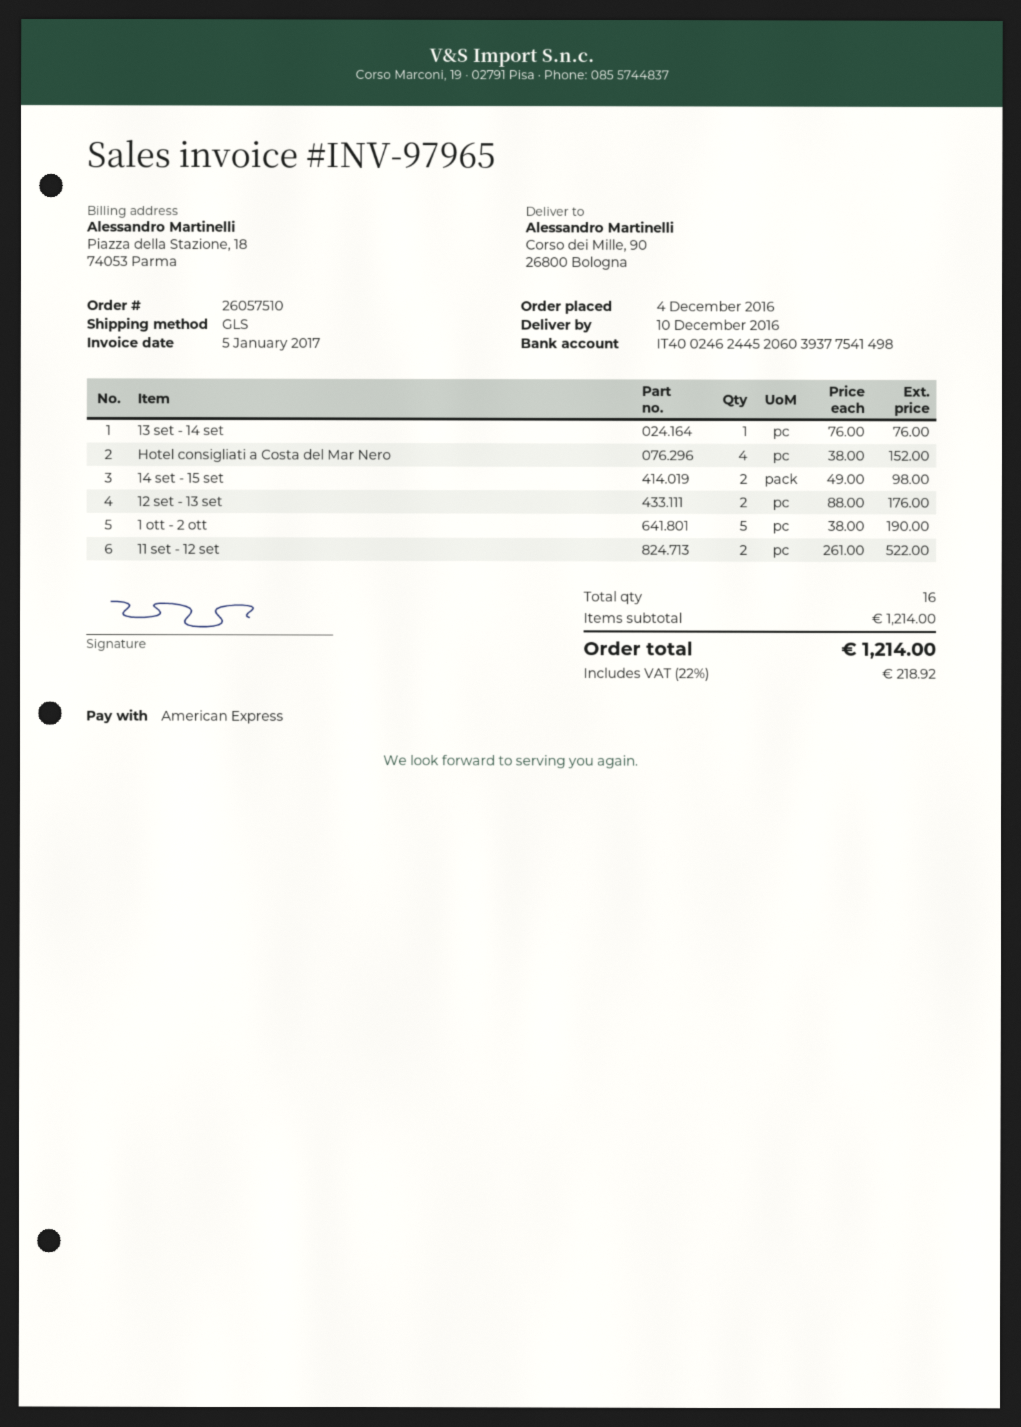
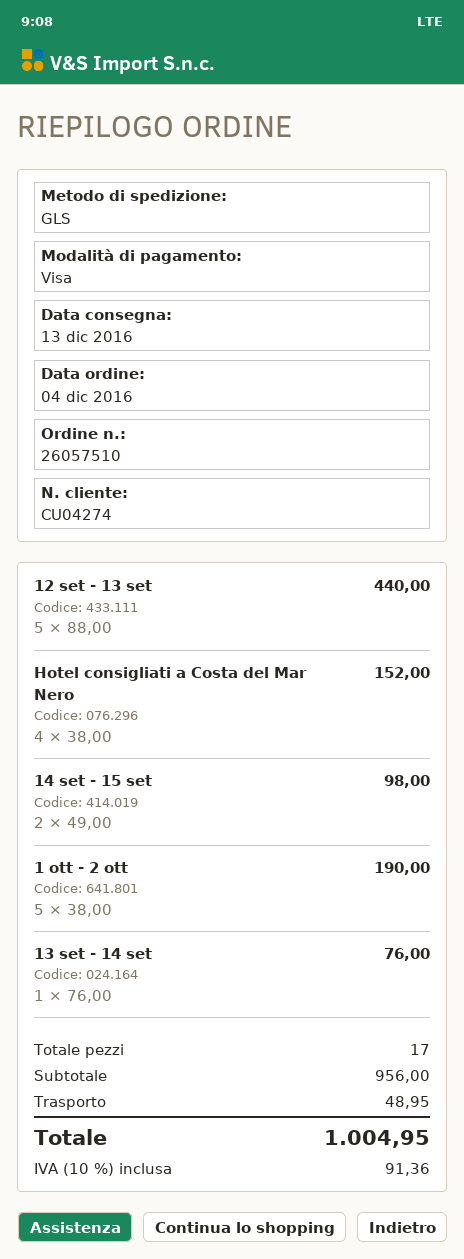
delivery date: 2016-12-10 -> 2016-12-13
payment method: American Express -> Visa
12 set - 13 set: 2 x 88.00 = 176.00 -> 5 x 88.00 = 440.00
11 set - 12 set: 2 x 261.00 = 522.00 -> none
total quantity: 16 -> 17
subtotal: 1214.00 -> 956.00
shipping: none -> 48.95
tax: 22% = 218.92 -> 10% = 91.36
total: 1214.00 -> 1004.95

